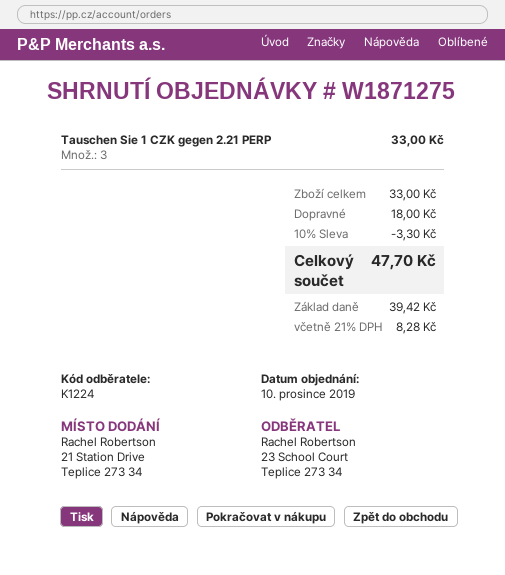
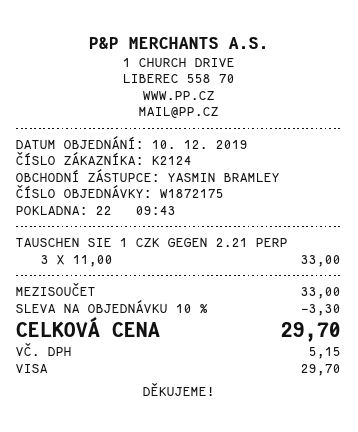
order number: W1871275 -> W1872175
customer number: K1224 -> K2124
shipping: 18.00 -> none
tax: 8.28 -> 5.15
total: 47.70 -> 29.70

